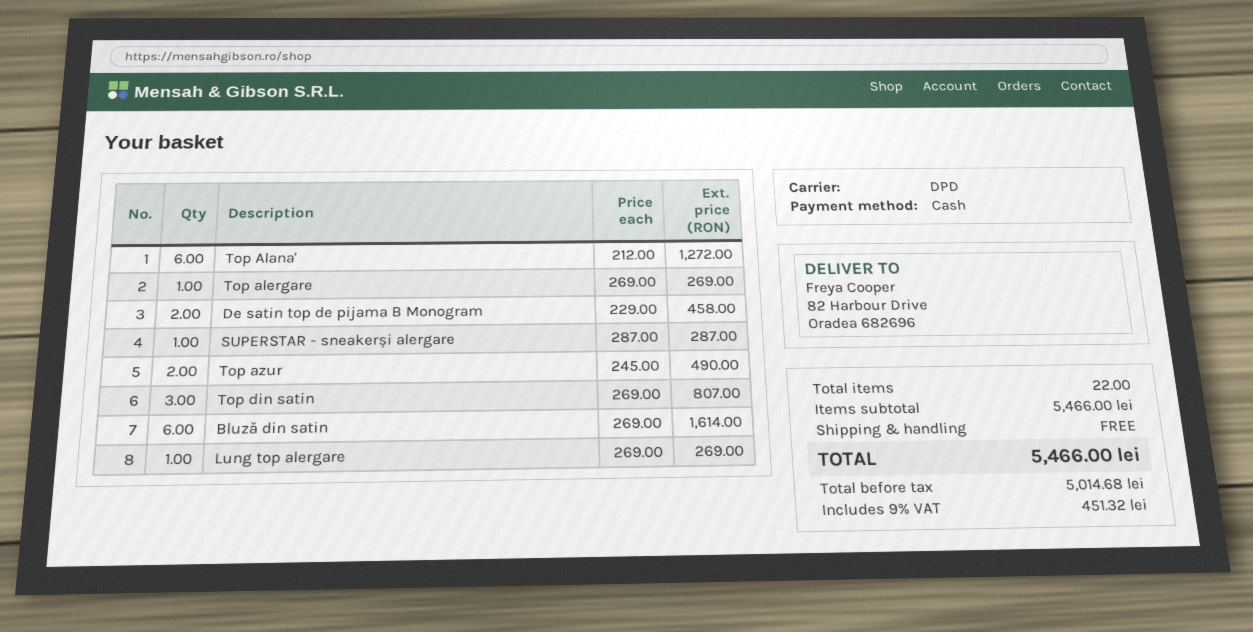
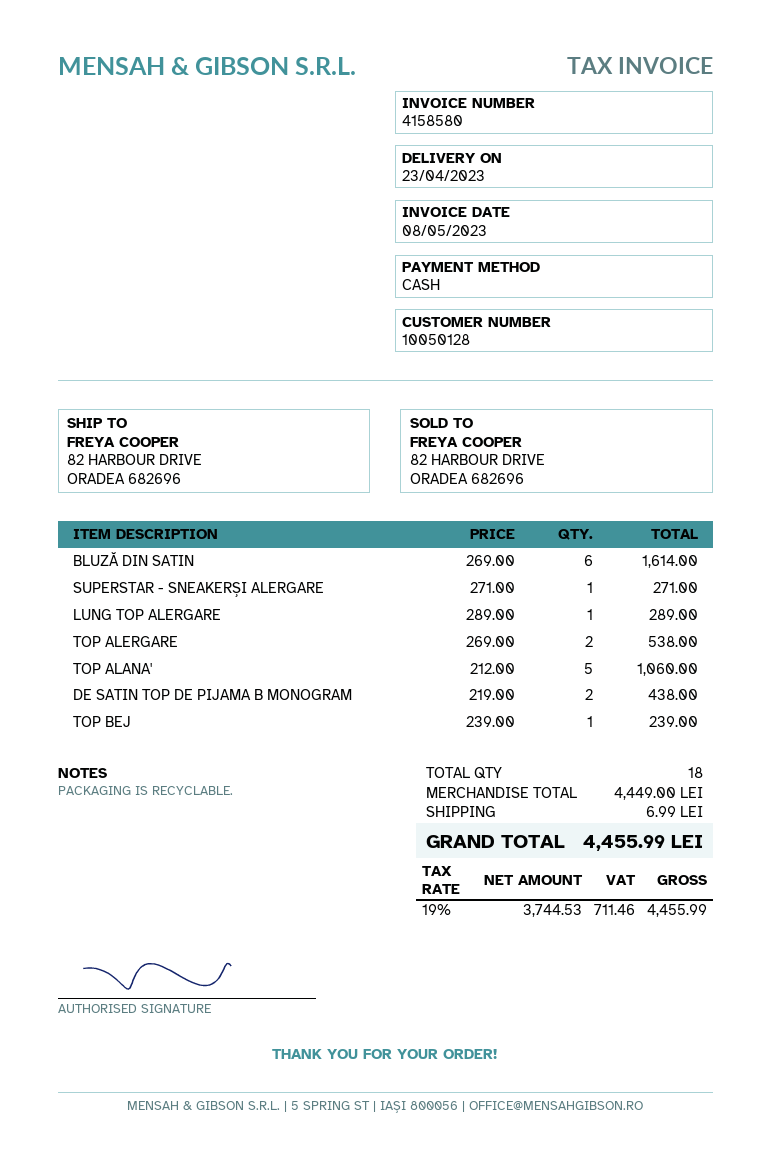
Top Alana': 6 x 212.00 = 1272.00 -> 5 x 212.00 = 1060.00
Top alergare: 1 x 269.00 = 269.00 -> 2 x 269.00 = 538.00
De satin top de pijama B Monogram: 2 x 229.00 = 458.00 -> 2 x 219.00 = 438.00
SUPERSTAR - sneakerși alergare: 1 x 287.00 = 287.00 -> 1 x 271.00 = 271.00
Top azur: 2 x 245.00 = 490.00 -> none
Top din satin: 3 x 269.00 = 807.00 -> none
Lung top alergare: 1 x 269.00 = 269.00 -> 1 x 289.00 = 289.00
TOP BEJ: none -> 1 x 239.00 = 239.00
total quantity: 22 -> 18
subtotal: 5466.00 -> 4449.00
shipping: 0.00 -> 6.99
net: 5014.68 -> 3744.53
tax: 9% = 451.32 -> 19% = 711.46
total: 5466.00 -> 4455.99

